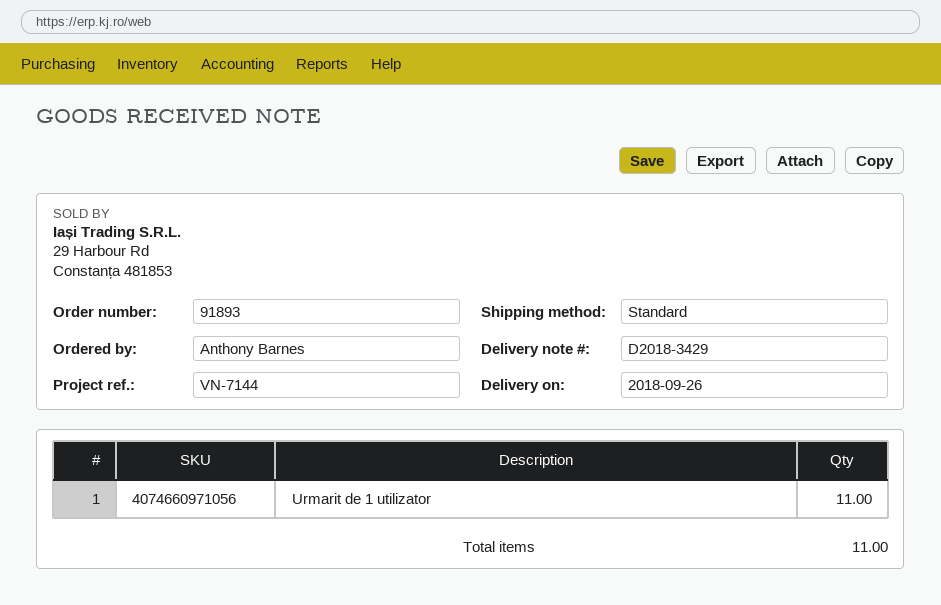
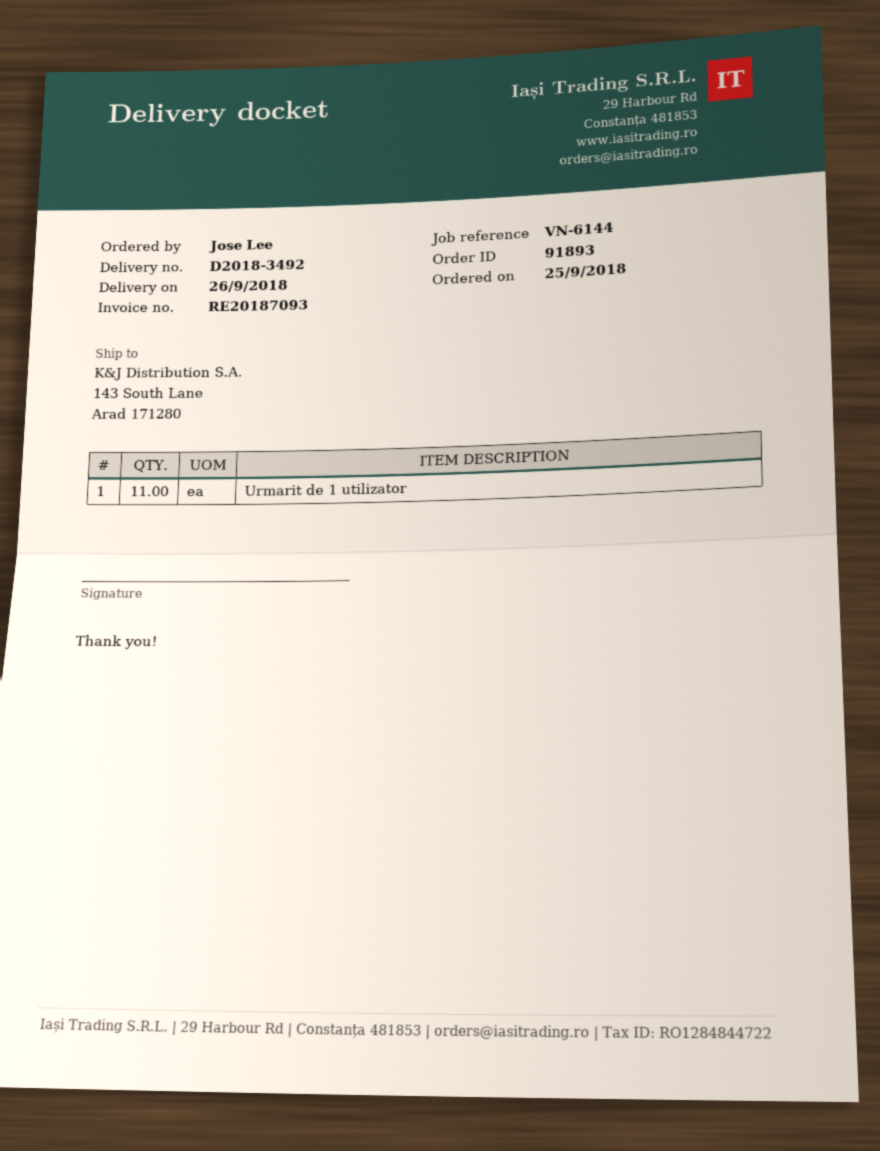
delivery note number: D2018-3429 -> D2018-3492
reference: VN-7144 -> VN-6144
ordered by: Anthony Barnes -> Jose Lee

